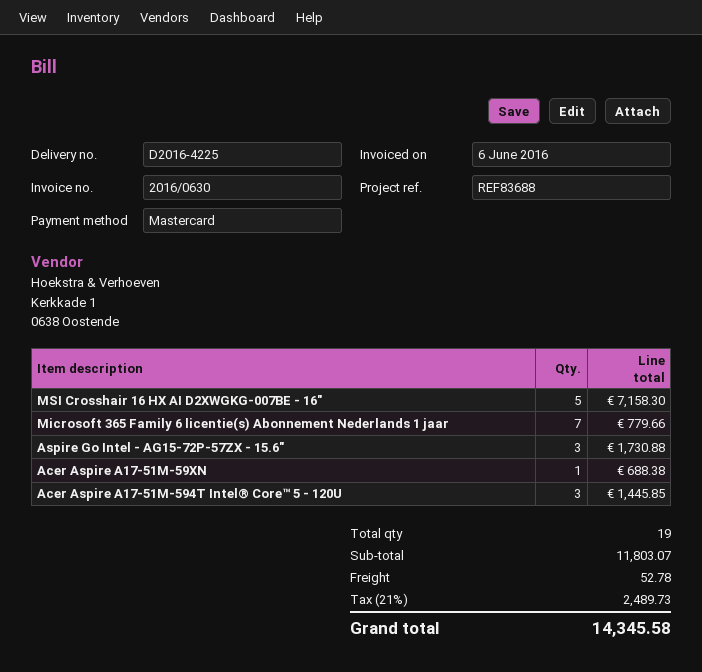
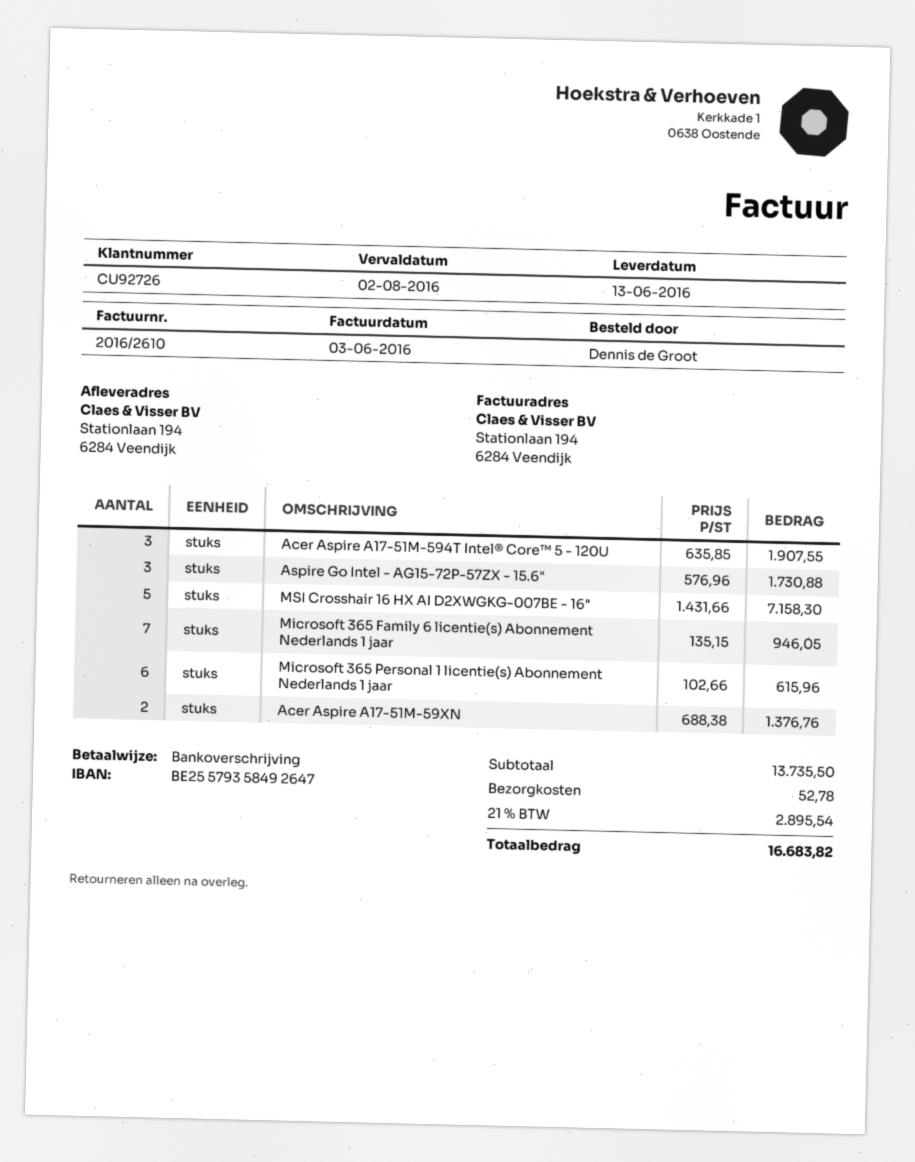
invoice number: 2016/0630 -> 2016/2610
invoice date: 2016-06-06 -> 2016-06-03
payment method: Mastercard -> bank transfer
Microsoft 365 Family 6 licentie(s) Abonnement Nederlands 1 jaar: 7 for 779.66 -> 7 for 946.05
Acer Aspire A17-51M-59XN: 1 for 688.38 -> 2 for 1376.76
Acer Aspire A17-51M-594T Intel® Core™ 5 - 120U: 3 for 1445.85 -> 3 for 1907.55
Microsoft 365 Personal 1 licentie(s) Abonnement Nederlands 1 jaar: none -> 6 for 615.96
subtotal: 11803.07 -> 13735.50
tax: 21% = 2489.73 -> 21% = 2895.54
total: 14345.58 -> 16683.82

